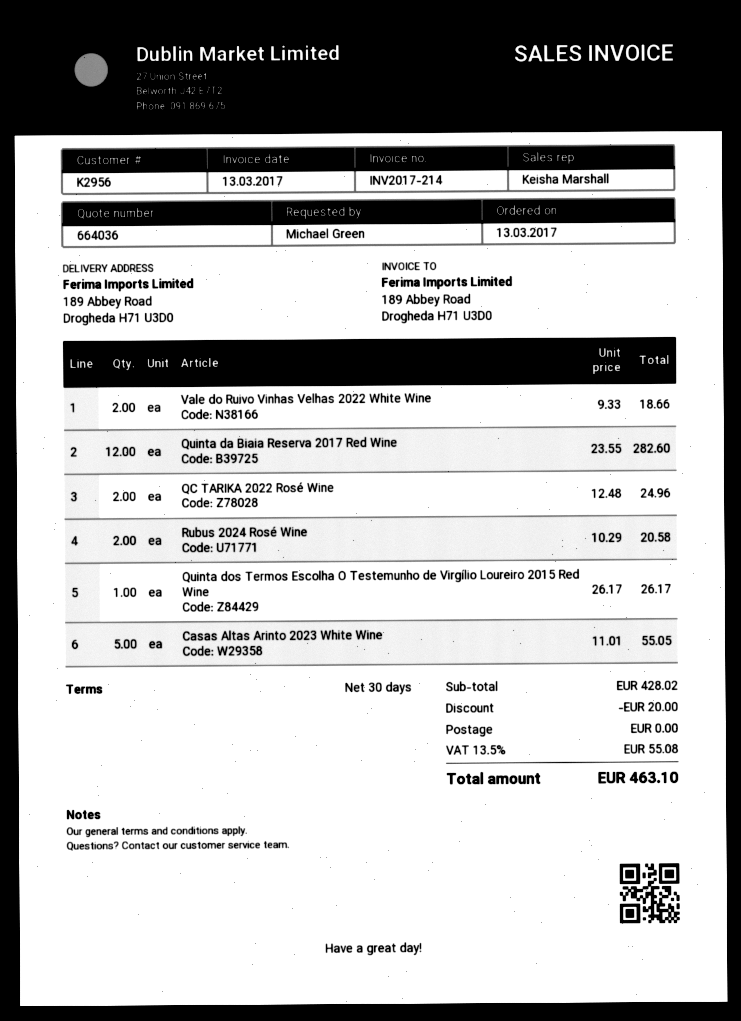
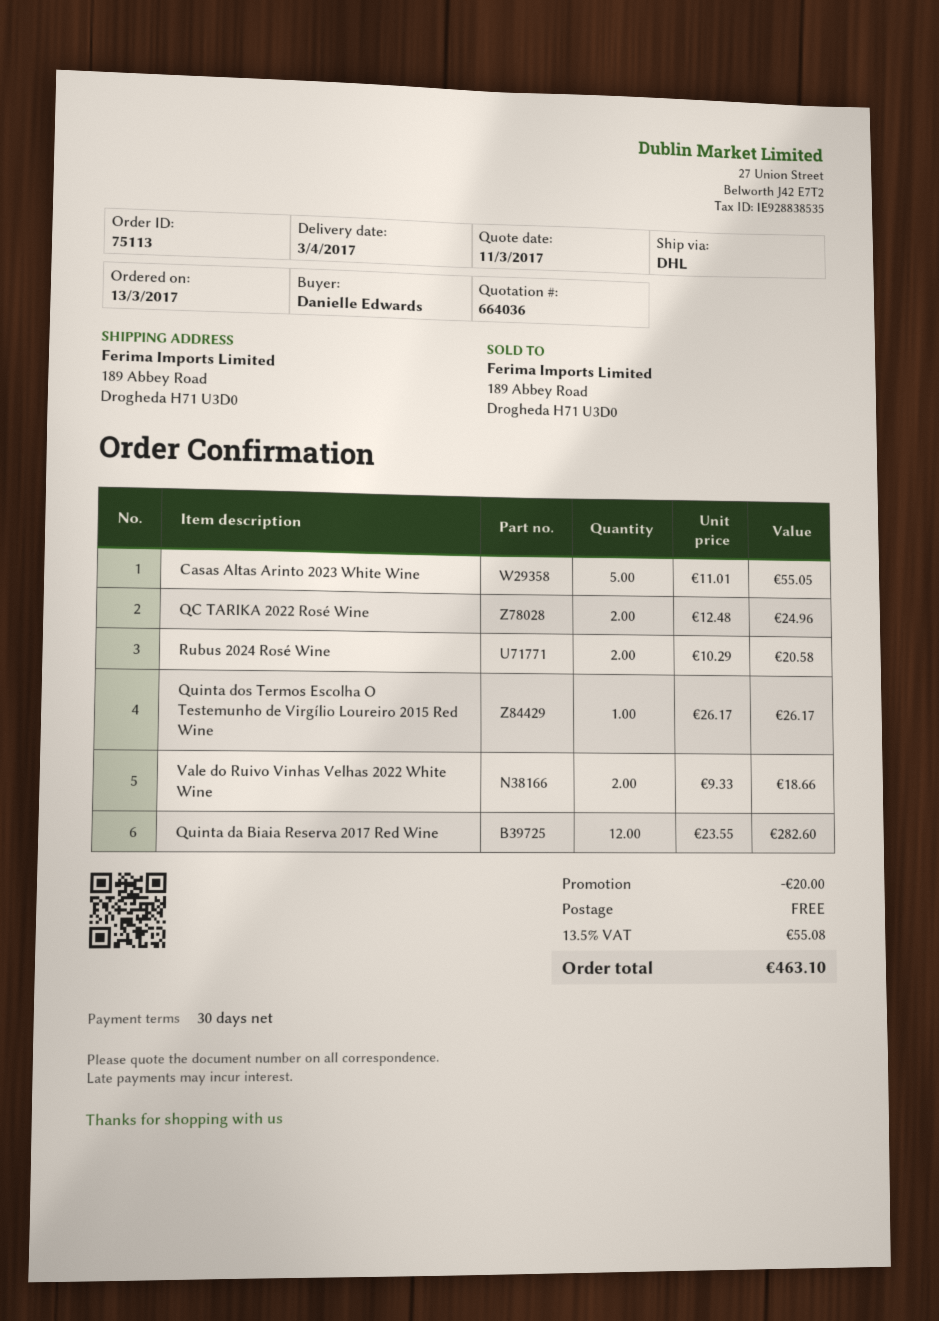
ordered by: Michael Green -> Danielle Edwards

